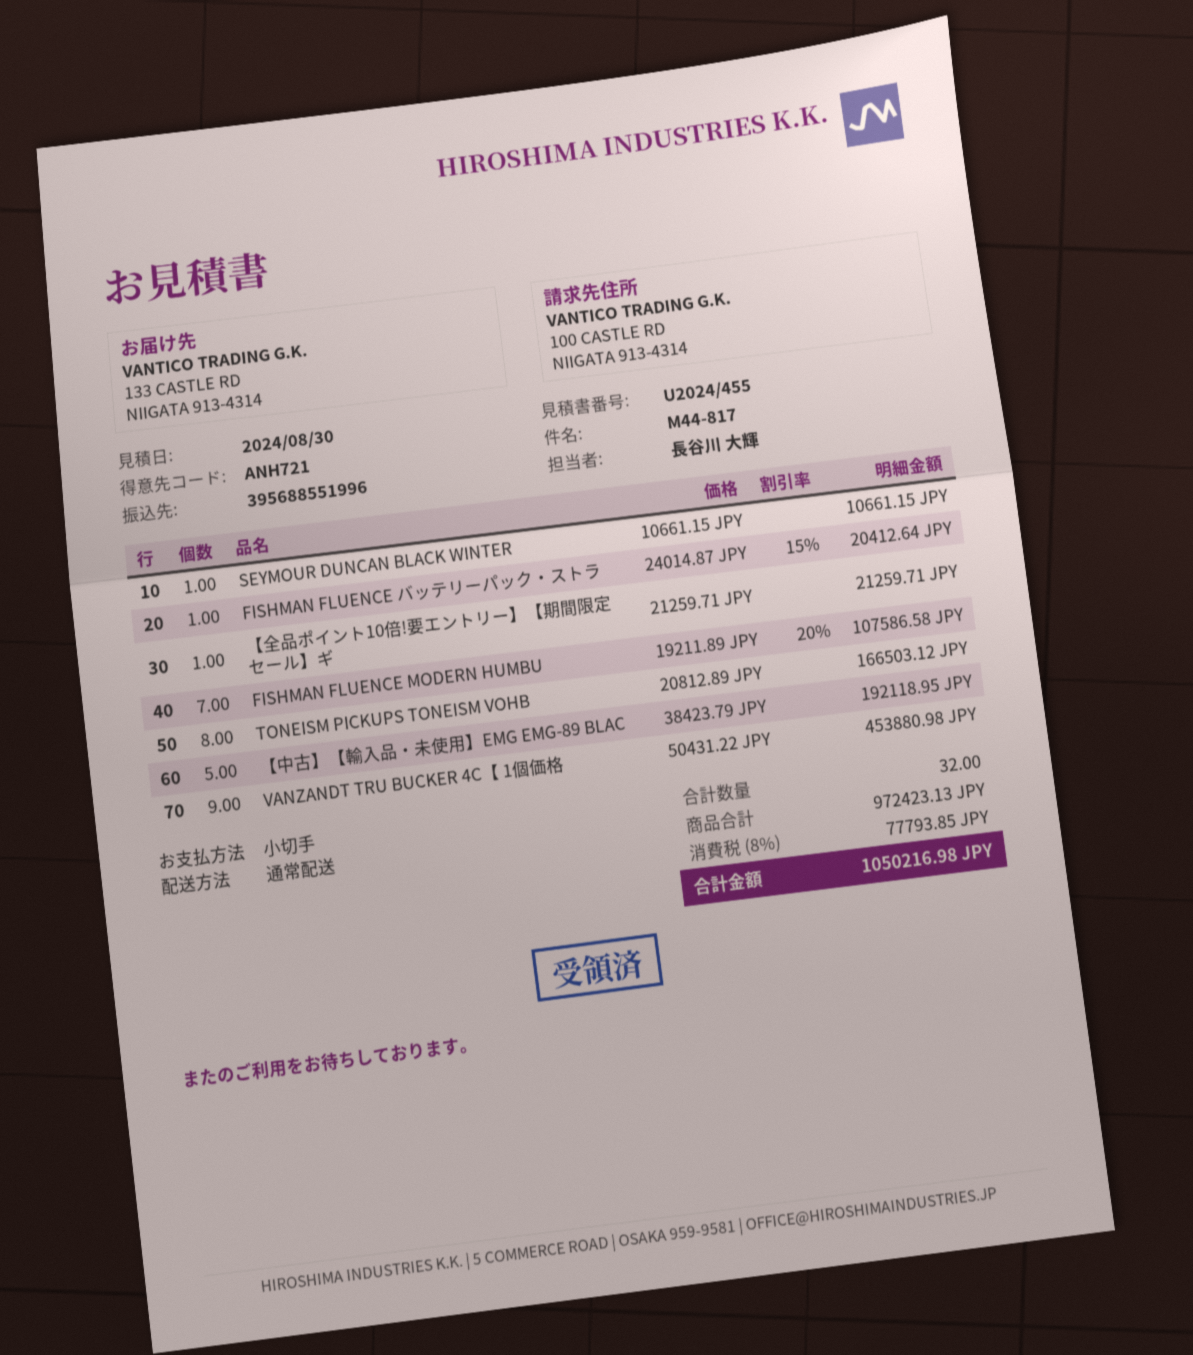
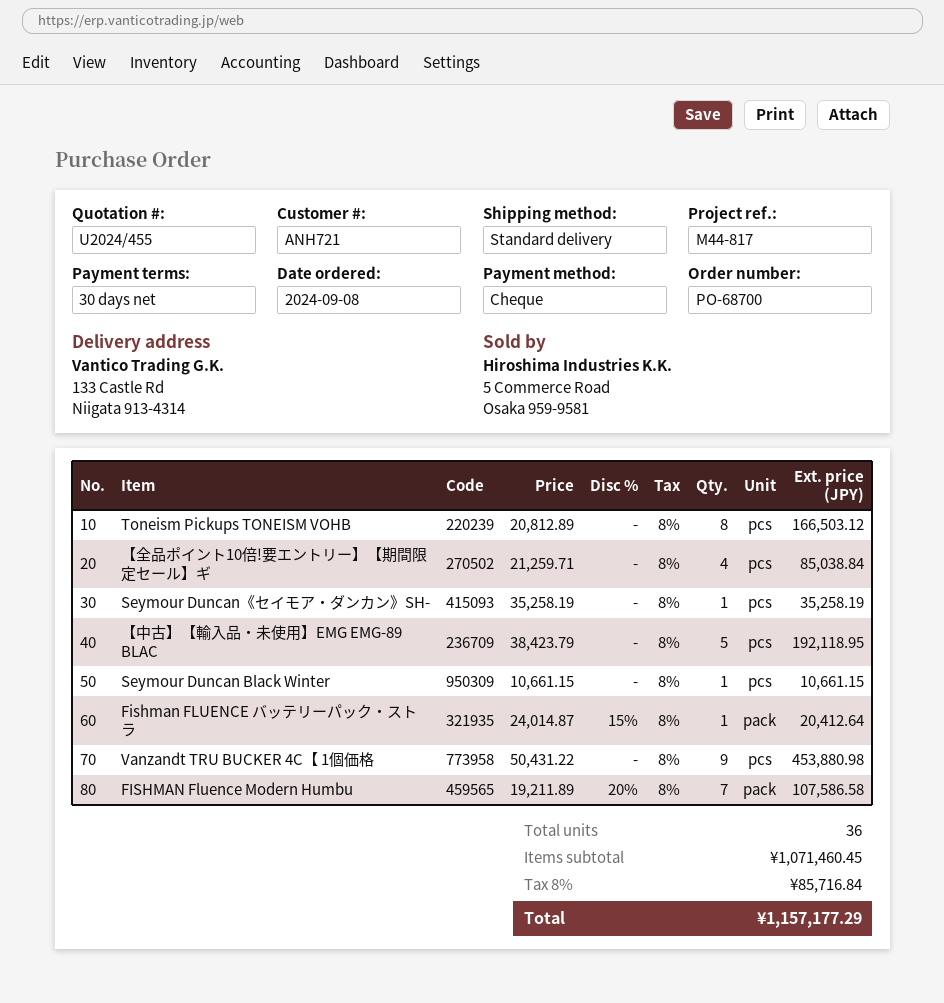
【全品ポイント10倍!要エントリー】【期間限定セール】ギ: 1 x 21259.71 = 21259.71 -> 4 x 21259.71 = 85038.84
Seymour Duncan《セイモア・ダンカン》SH-: none -> 1 x 35258.19 = 35258.19
total quantity: 32 -> 36
subtotal: 972423.13 -> 1071460.45
tax: 8% = 77793.85 -> 8% = 85716.84
total: 1050216.98 -> 1157177.29

